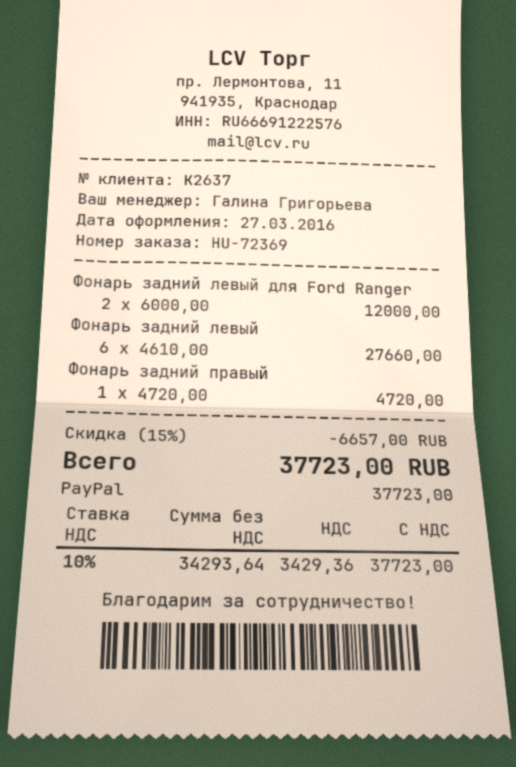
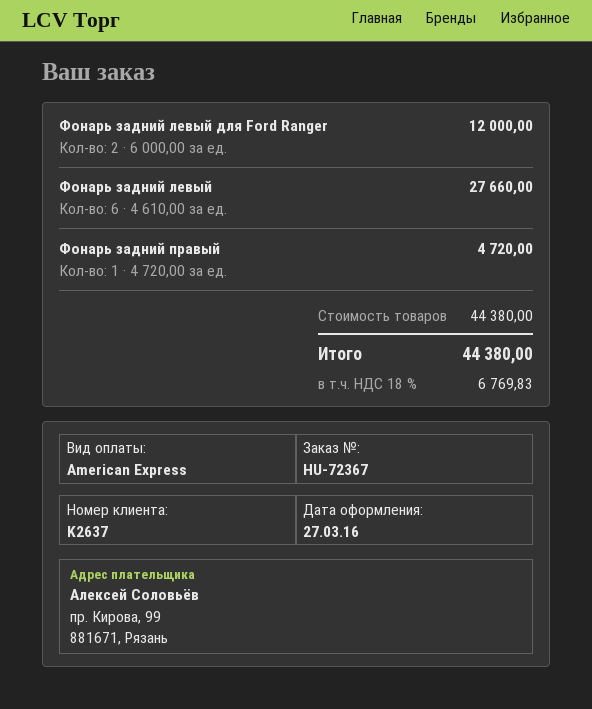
order number: HU-72369 -> HU-72367
payment method: PayPal -> American Express
discount: 15% = 6657.00 -> none
tax: 10% = 3429.36 -> 18% = 6769.83
total: 37723.00 -> 44380.00

